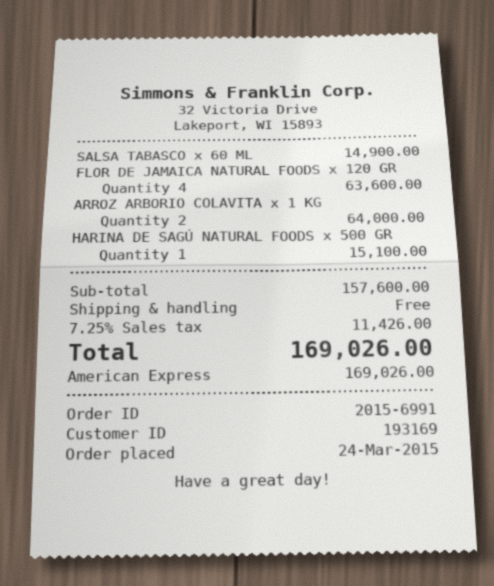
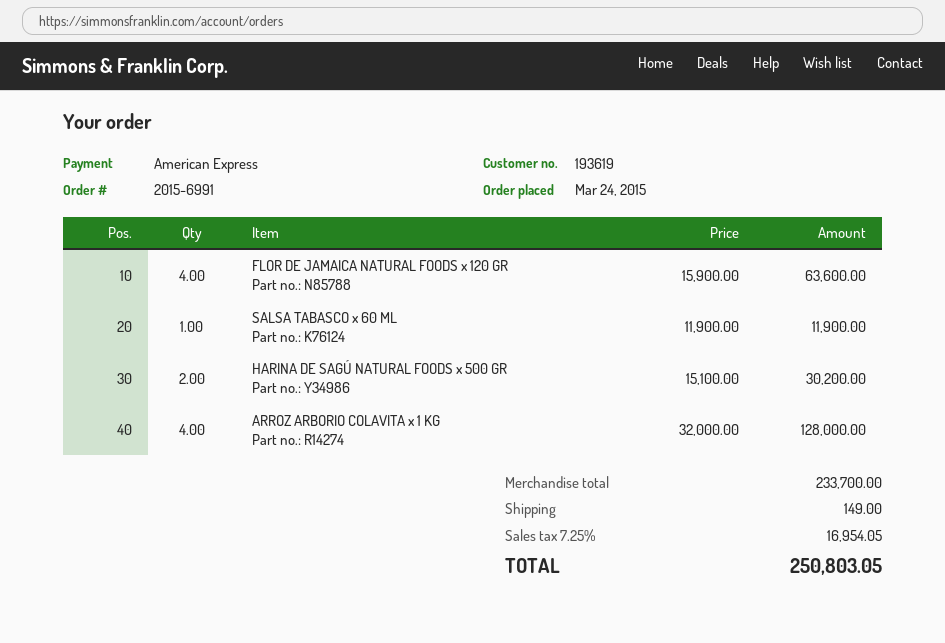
customer number: 193169 -> 193619
SALSA TABASCO x 60 ML: 1 for 14900.00 -> 1 for 11900.00
ARROZ ARBORIO COLAVITA x 1 KG: 2 for 64000.00 -> 4 for 128000.00
HARINA DE SAGÚ NATURAL FOODS x 500 GR: 1 for 15100.00 -> 2 for 30200.00
subtotal: 157600.00 -> 233700.00
shipping: 0.00 -> 149.00
tax: 7.25% = 11426.00 -> 7.25% = 16954.05
total: 169026.00 -> 250803.05

